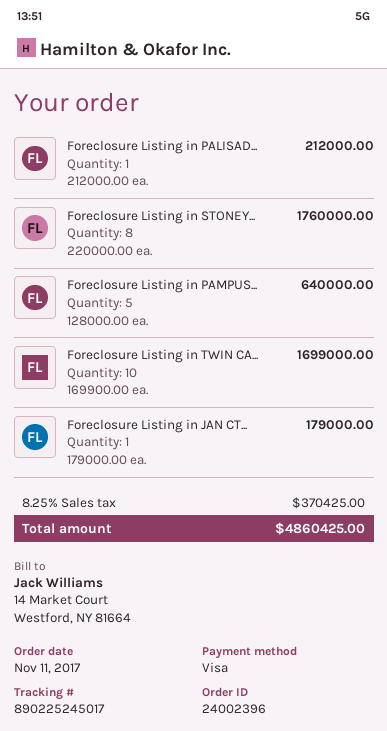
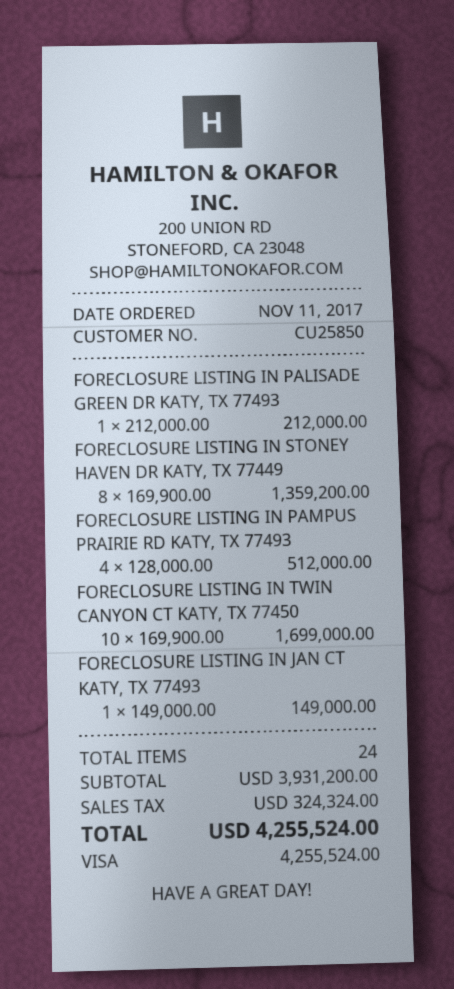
Foreclosure Listing in STONEY...: 8 x 220000.00 = 1760000.00 -> 8 x 169900.00 = 1359200.00
Foreclosure Listing in PAMPUS...: 5 x 128000.00 = 640000.00 -> 4 x 128000.00 = 512000.00
Foreclosure Listing in JAN CT...: 1 x 179000.00 = 179000.00 -> 1 x 149000.00 = 149000.00
tax: 370425.00 -> 324324.00
total: 4860425.00 -> 4255524.00

